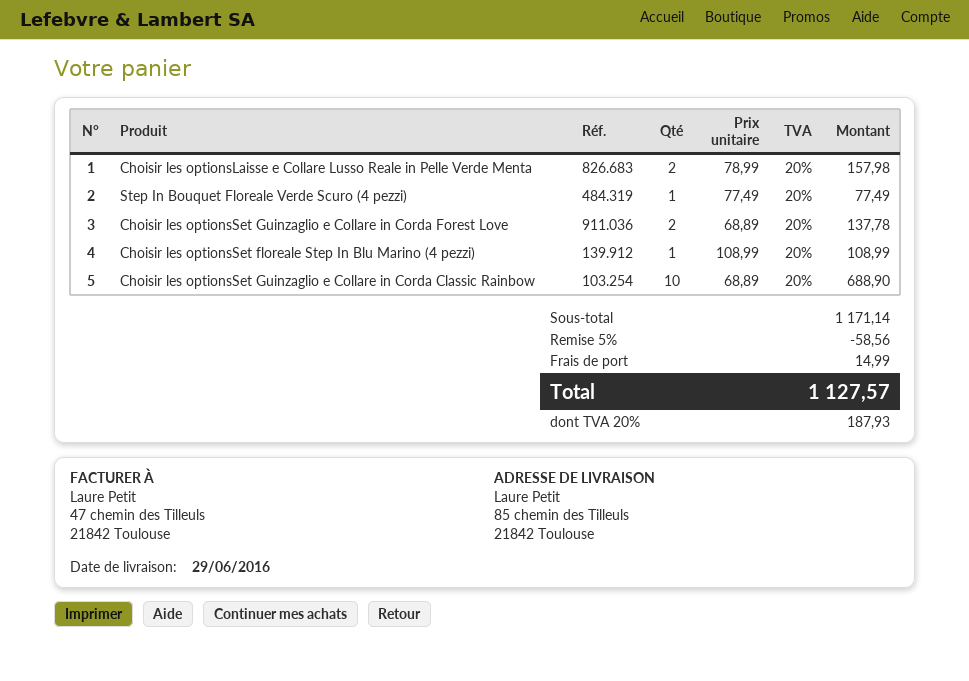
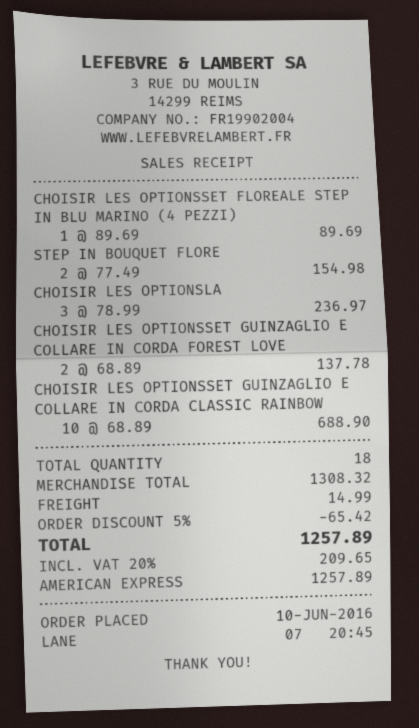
Choisir les optionsLaisse e Collare Lusso Reale in Pelle Verde Menta: 2 x 78.99 = 157.98 -> 3 x 78.99 = 236.97
Step In Bouquet Floreale Verde Scuro (4 pezzi): 1 x 77.49 = 77.49 -> 2 x 77.49 = 154.98
Choisir les optionsSet floreale Step In Blu Marino (4 pezzi): 1 x 108.99 = 108.99 -> 1 x 89.69 = 89.69
subtotal: 1171.14 -> 1308.32
discount: 5% = 58.56 -> 5% = 65.42
tax: 20% = 187.93 -> 20% = 209.65
total: 1127.57 -> 1257.89

